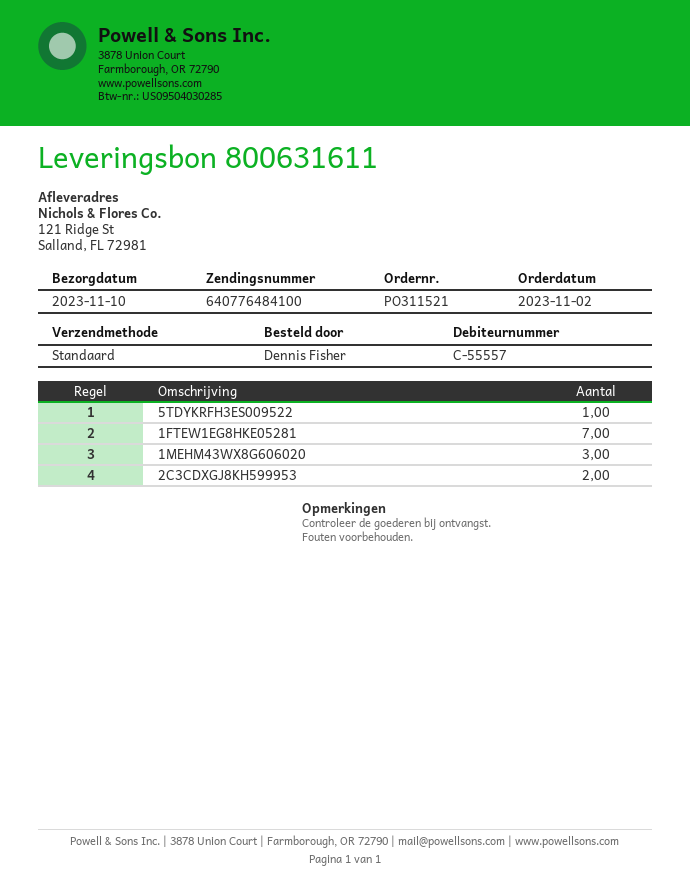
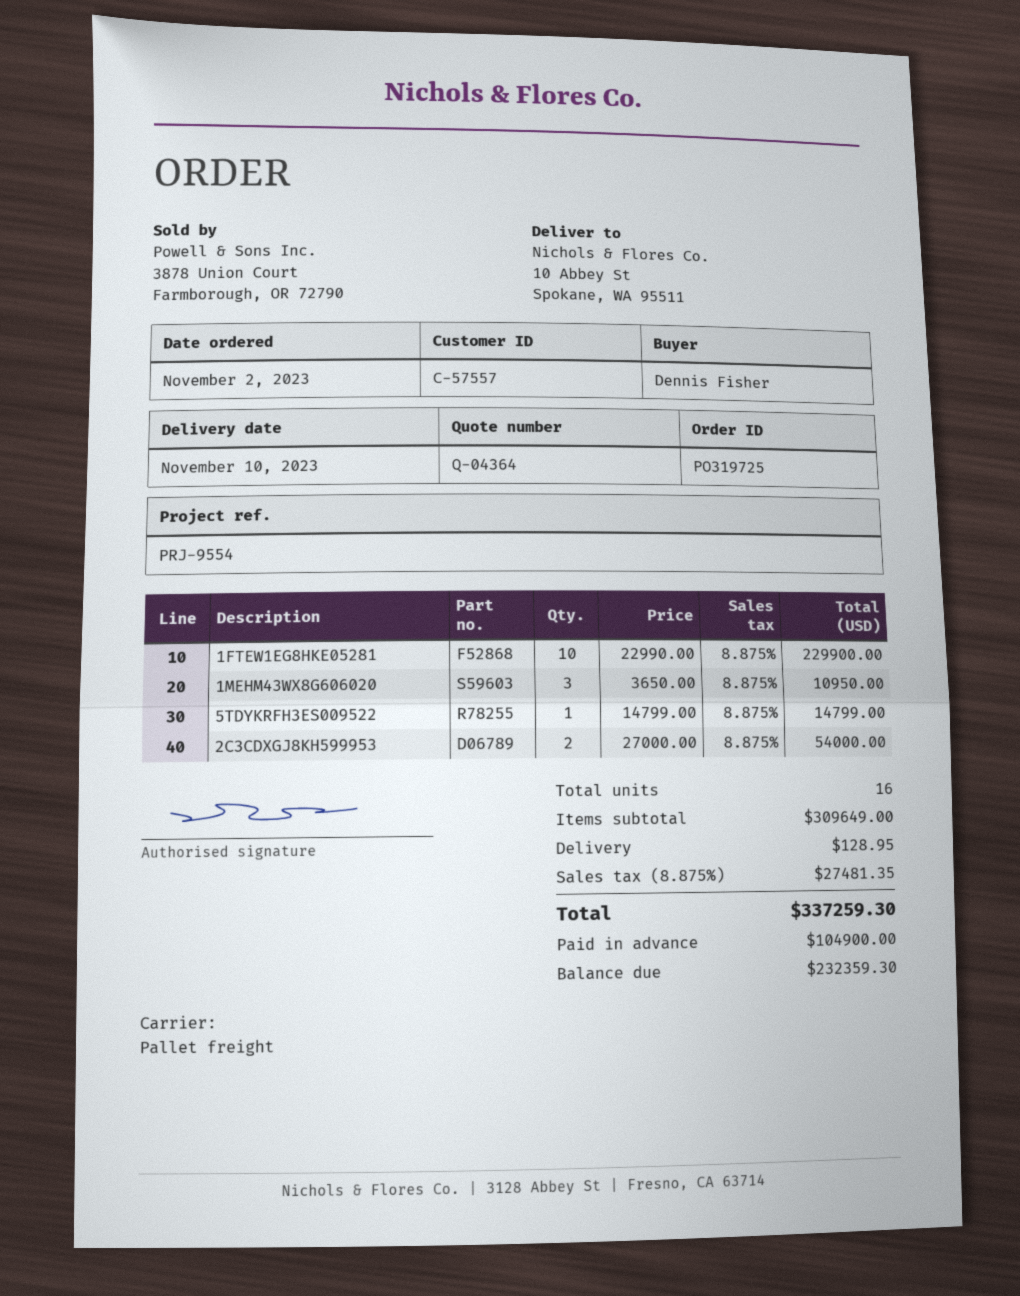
order number: PO311521 -> PO319725
customer number: C-55557 -> C-57557
shipping method: standard -> pallet freight
ship to: 121 Ridge St, Salland, FL 72981 -> 10 Abbey St, Spokane, WA 95511
1FTEW1EG8HKE05281: 7 -> 10

